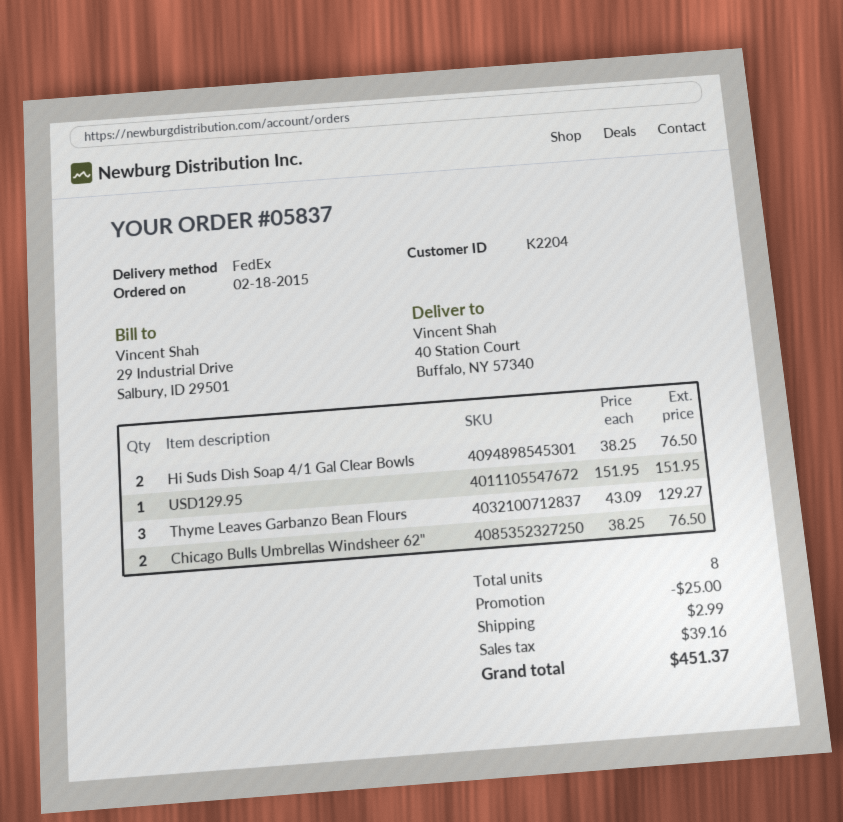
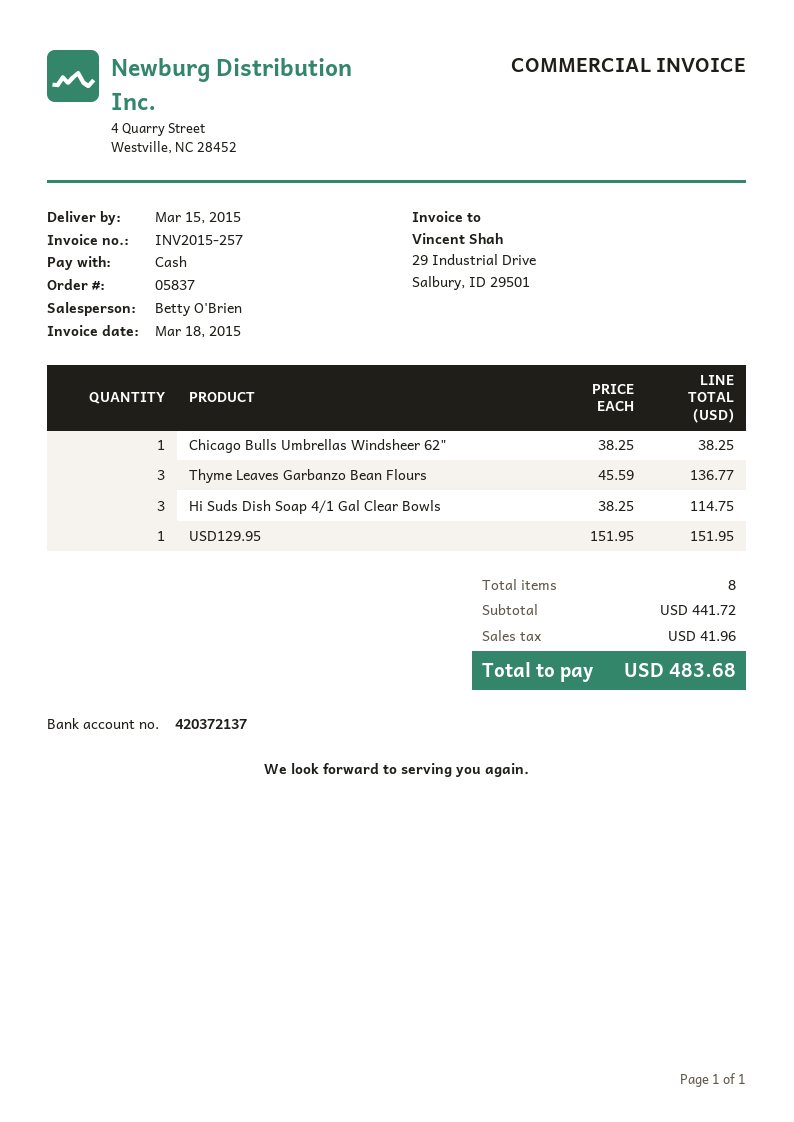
Hi Suds Dish Soap 4/1 Gal Clear Bowls: 2 x 38.25 = 76.50 -> 3 x 38.25 = 114.75
Thyme Leaves Garbanzo Bean Flours: 3 x 43.09 = 129.27 -> 3 x 45.59 = 136.77
Chicago Bulls Umbrellas Windsheer 62": 2 x 38.25 = 76.50 -> 1 x 38.25 = 38.25
discount: 25.00 -> none
shipping: 2.99 -> none
tax: 39.16 -> 41.96
total: 451.37 -> 483.68

